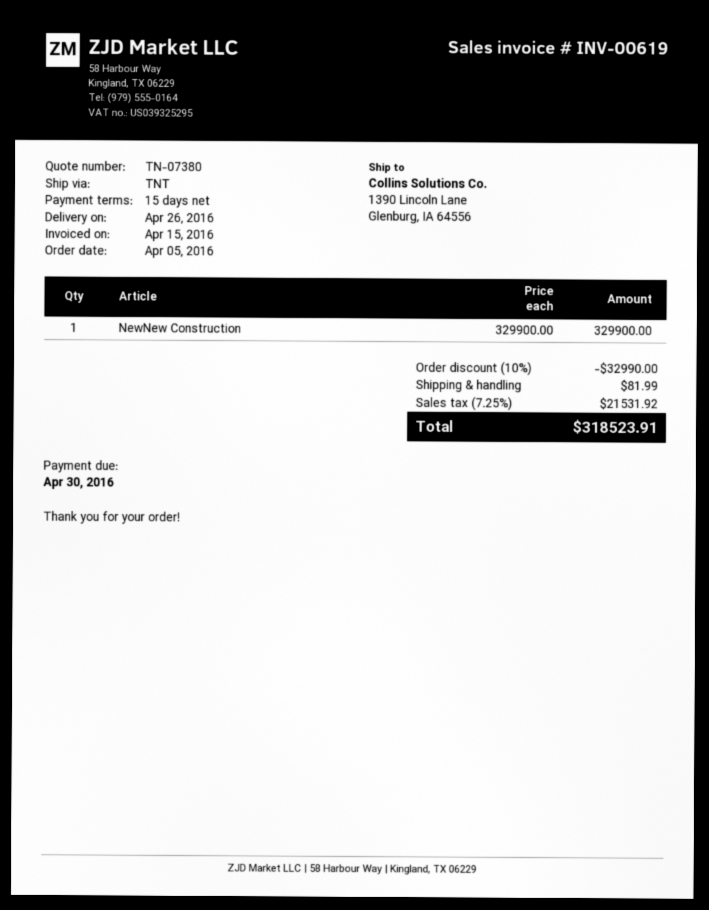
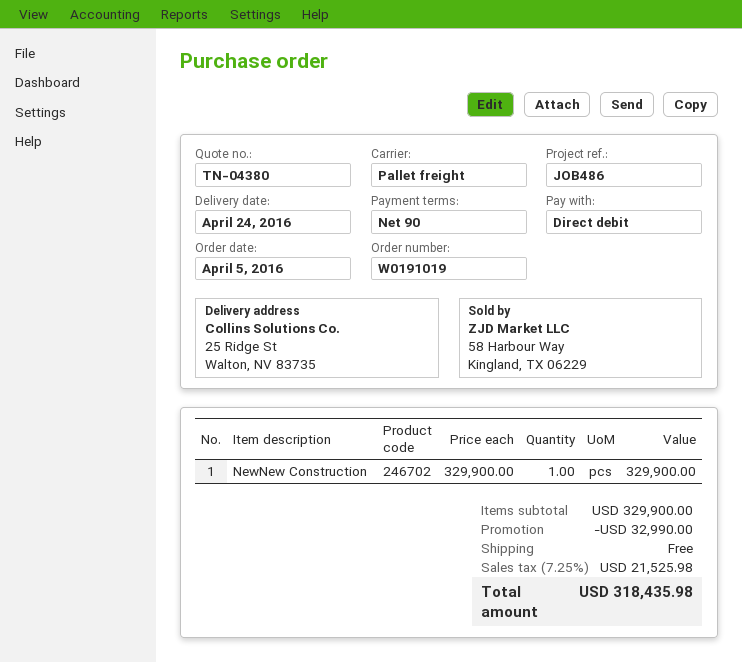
quote number: TN-07380 -> TN-04380
delivery date: 2016-04-26 -> 2016-04-24
payment terms: 15 days -> 90 days
shipping method: TNT -> pallet freight
ship to: 1390 Lincoln Lane, Glenburg, IA 64556 -> 25 Ridge St, Walton, NV 83735
shipping: 81.99 -> 0.00
tax: 7.25% = 21531.92 -> 7.25% = 21525.98
total: 318523.91 -> 318435.98

